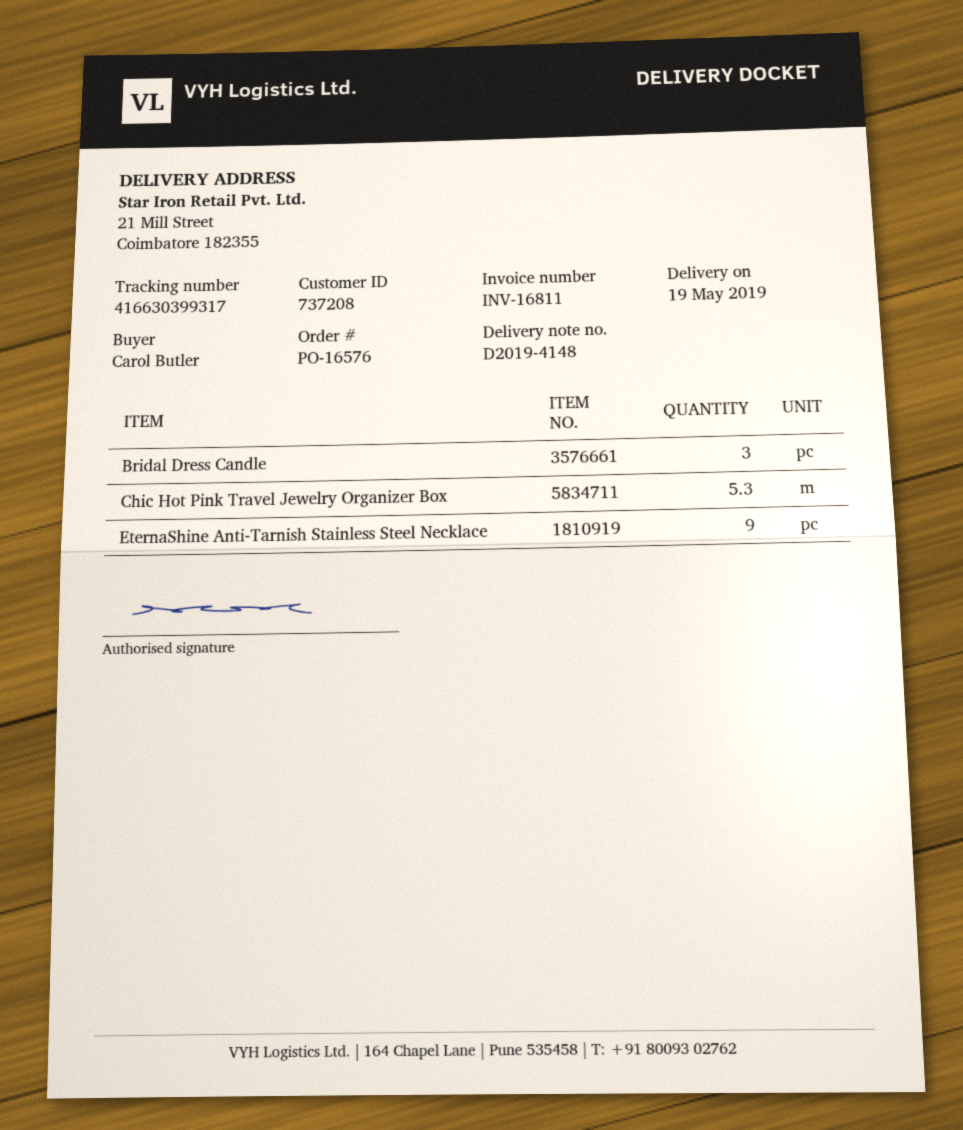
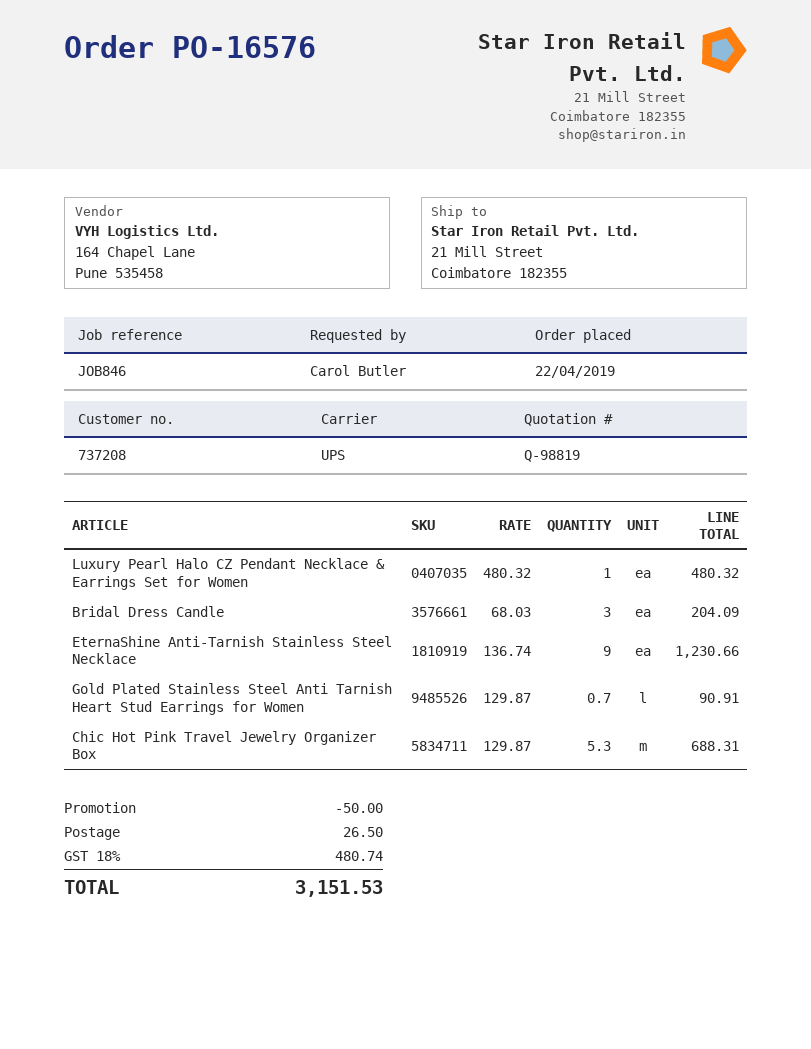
Luxury Pearl Halo CZ Pendant Necklace & Earrings Set for Women: none -> 1
Gold Plated Stainless Steel Anti Tarnish Heart Stud Earrings for Women: none -> 0.7

